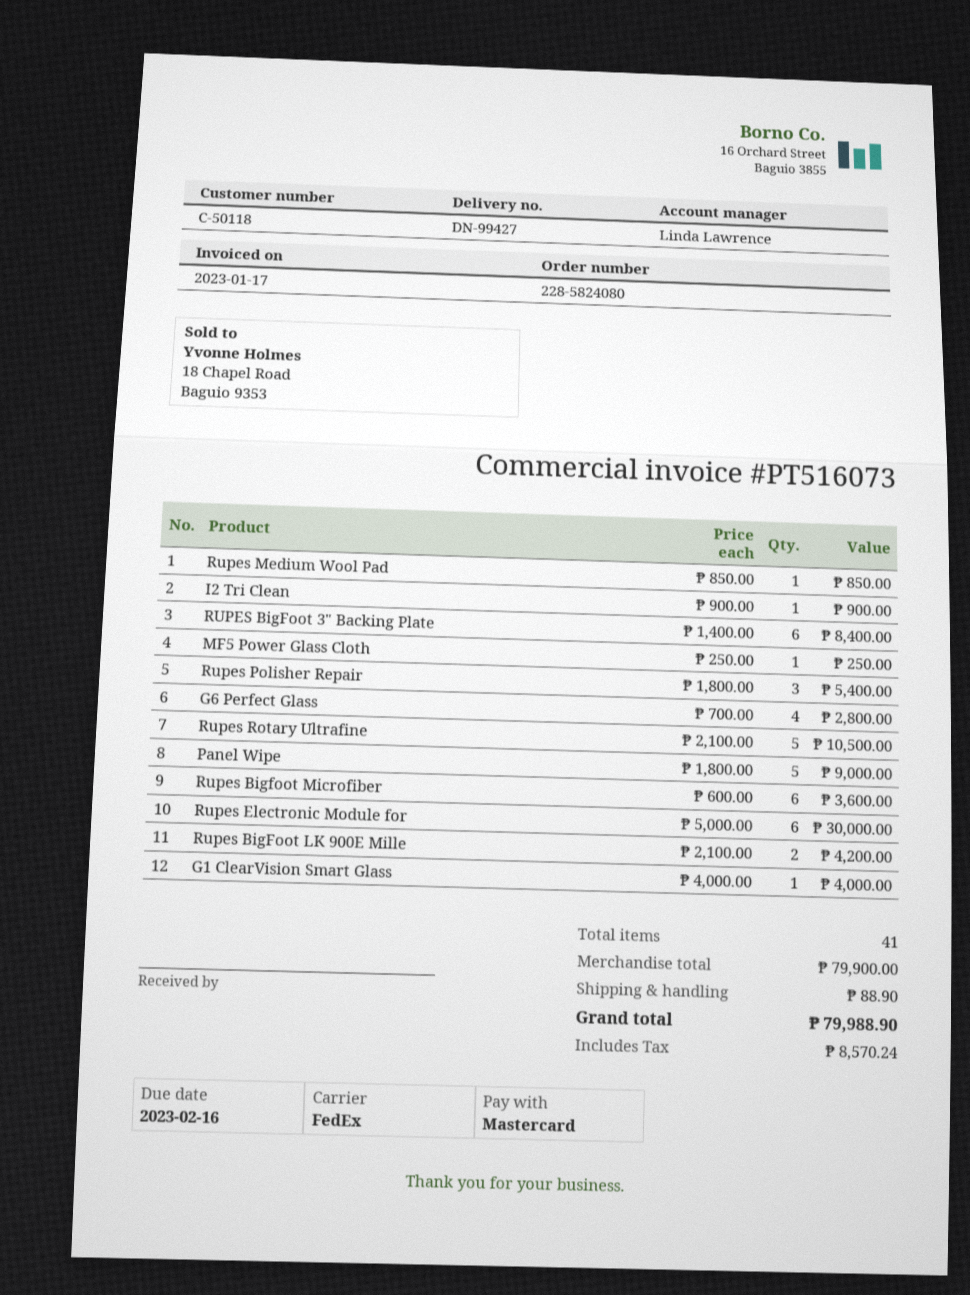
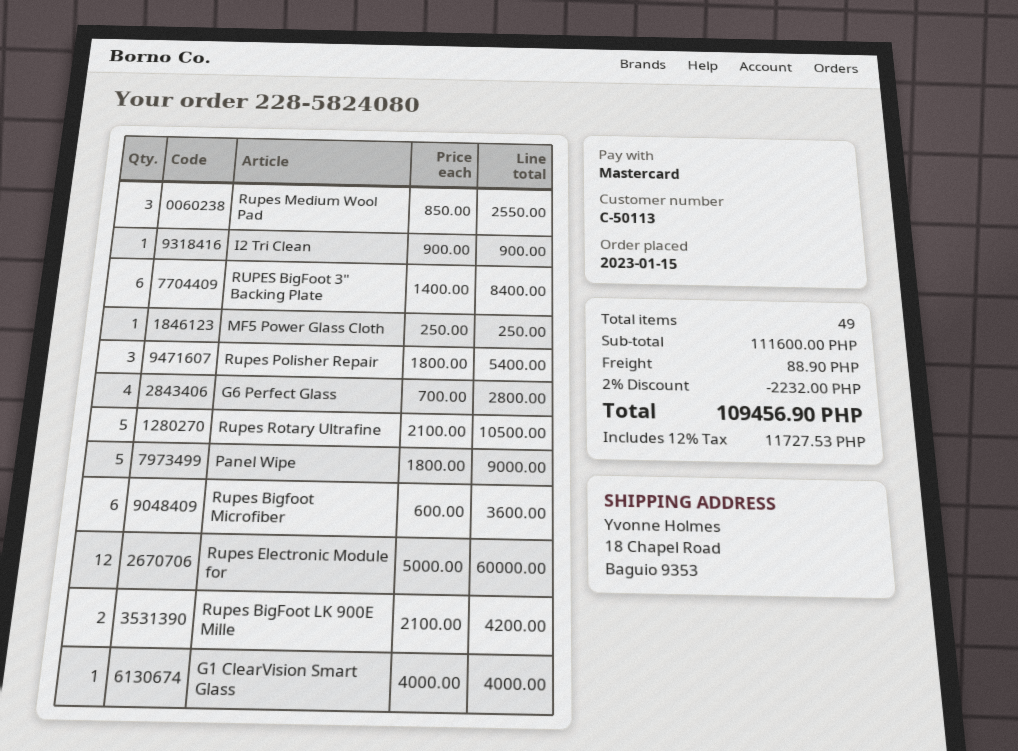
customer number: C-50118 -> C-50113
Rupes Medium Wool Pad: 1 x 850.00 = 850.00 -> 3 x 850.00 = 2550.00
Rupes Electronic Module for: 6 x 5000.00 = 30000.00 -> 12 x 5000.00 = 60000.00
total quantity: 41 -> 49
subtotal: 79900.00 -> 111600.00
discount: none -> 2% = 2232.00
tax: 8570.24 -> 11727.53
total: 79988.90 -> 109456.90

